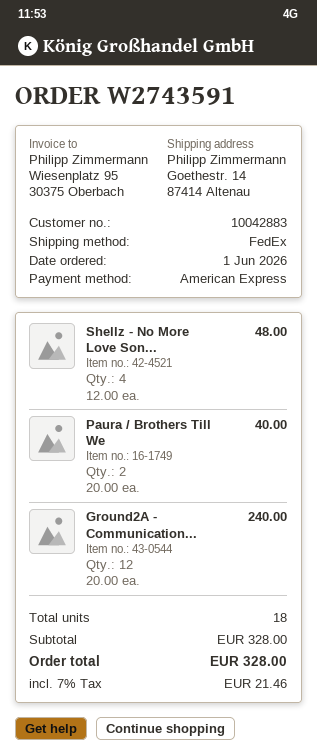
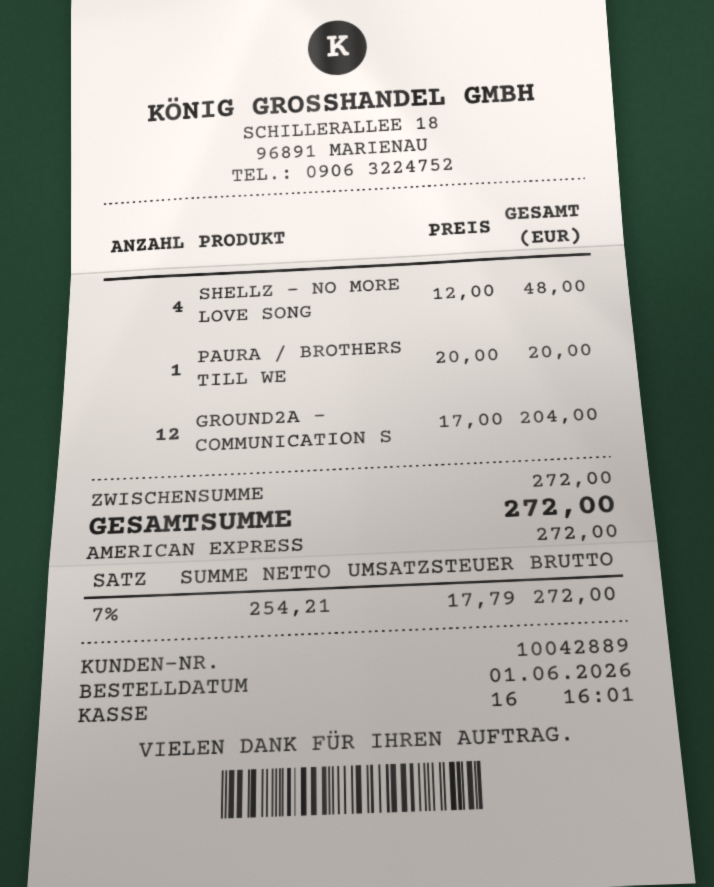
customer number: 10042883 -> 10042889
Paura / Brothers Till We: 2 x 20.00 = 40.00 -> 1 x 20.00 = 20.00
Ground2A - Communication...: 12 x 20.00 = 240.00 -> 12 x 17.00 = 204.00
subtotal: 328.00 -> 272.00
tax: 7% = 21.46 -> 7% = 17.79
total: 328.00 -> 272.00

